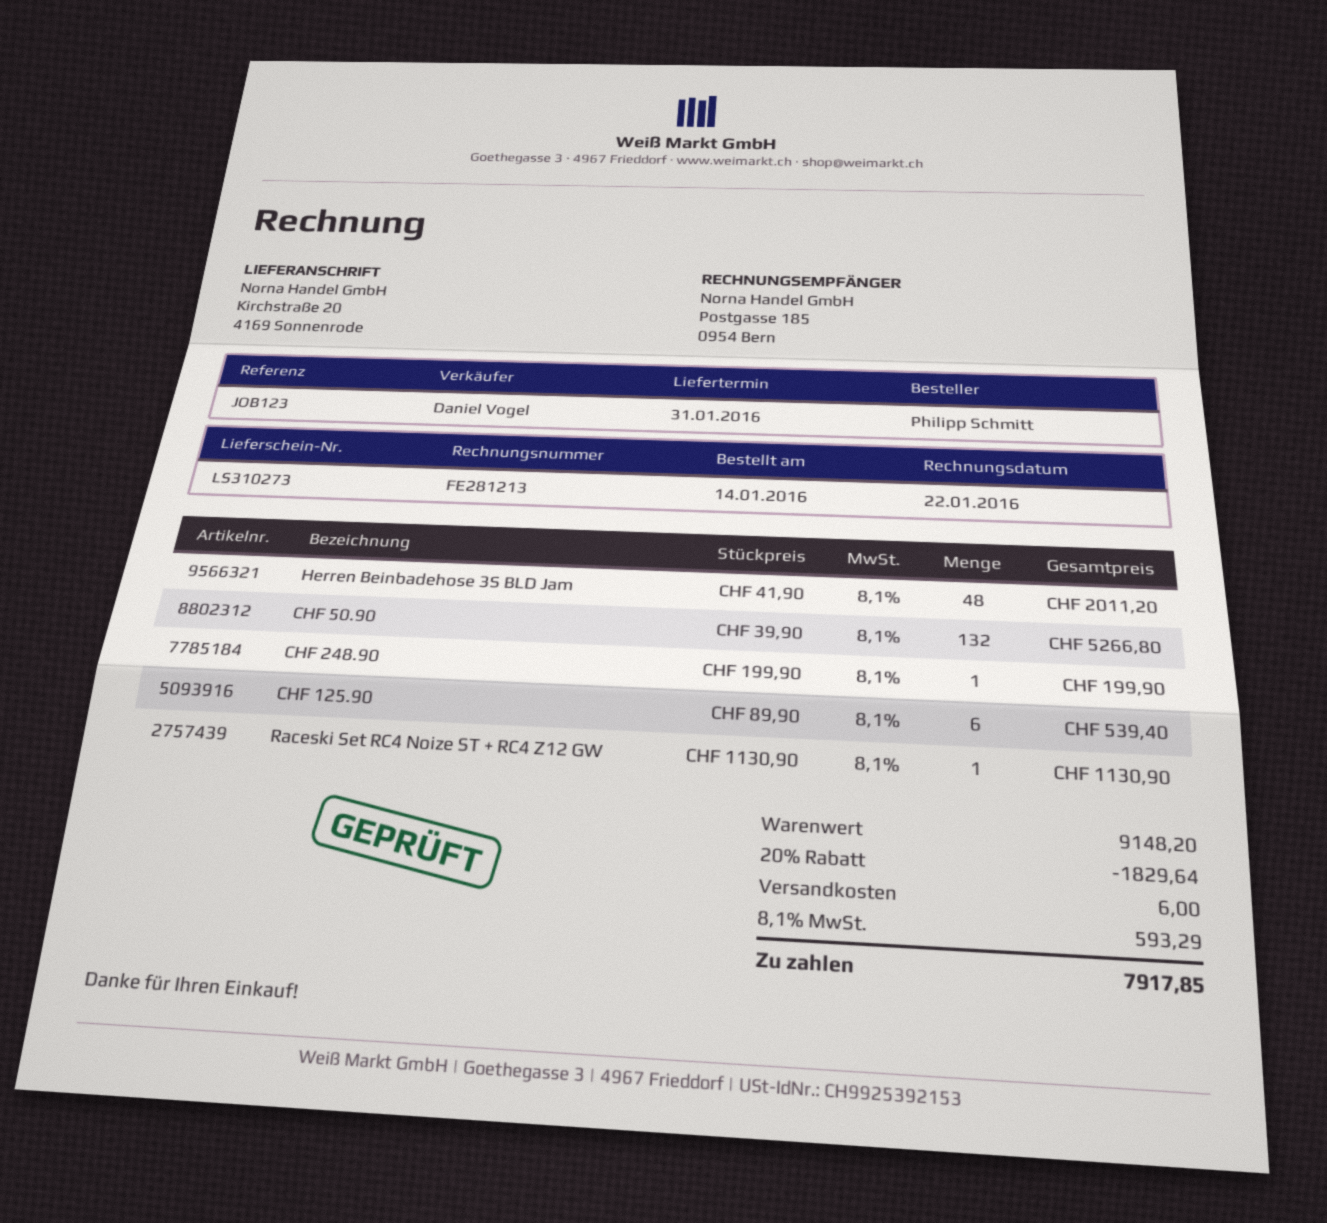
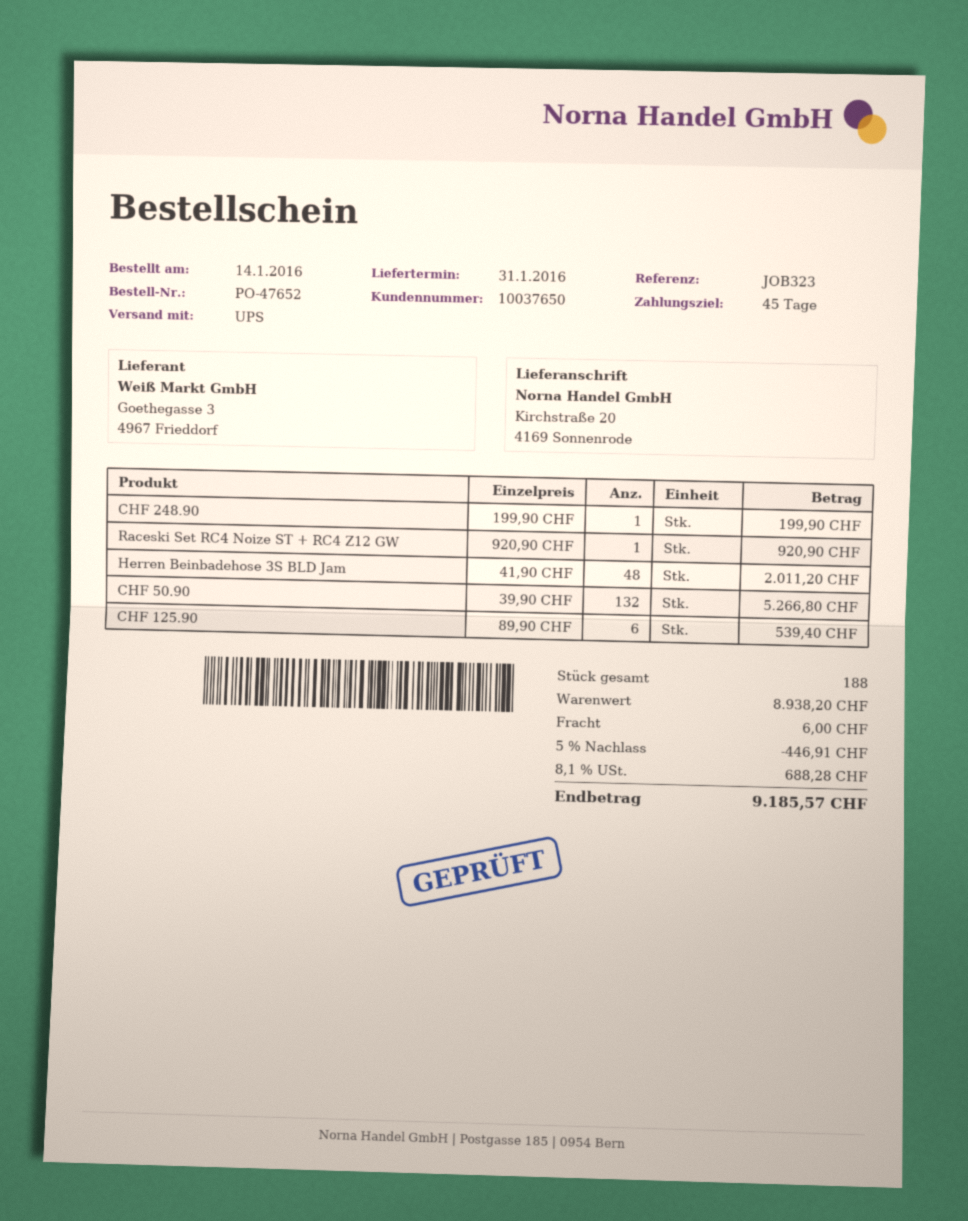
reference: JOB123 -> JOB323
Raceski Set RC4 Noize ST + RC4 Z12 GW: 1 x 1130.90 = 1130.90 -> 1 x 920.90 = 920.90
subtotal: 9148.20 -> 8938.20
discount: 20% = 1829.64 -> 5% = 446.91
tax: 8.1% = 593.29 -> 8.1% = 688.28
total: 7917.85 -> 9185.57

